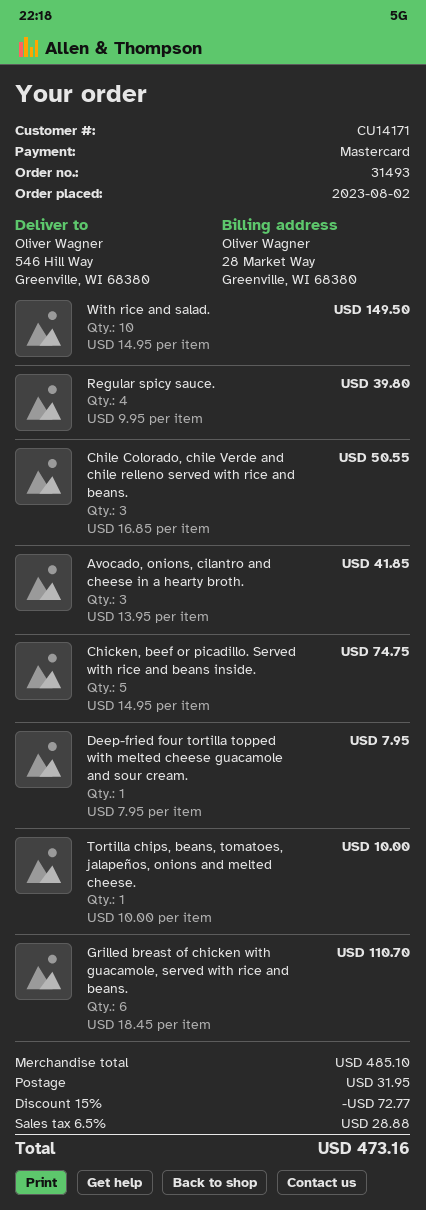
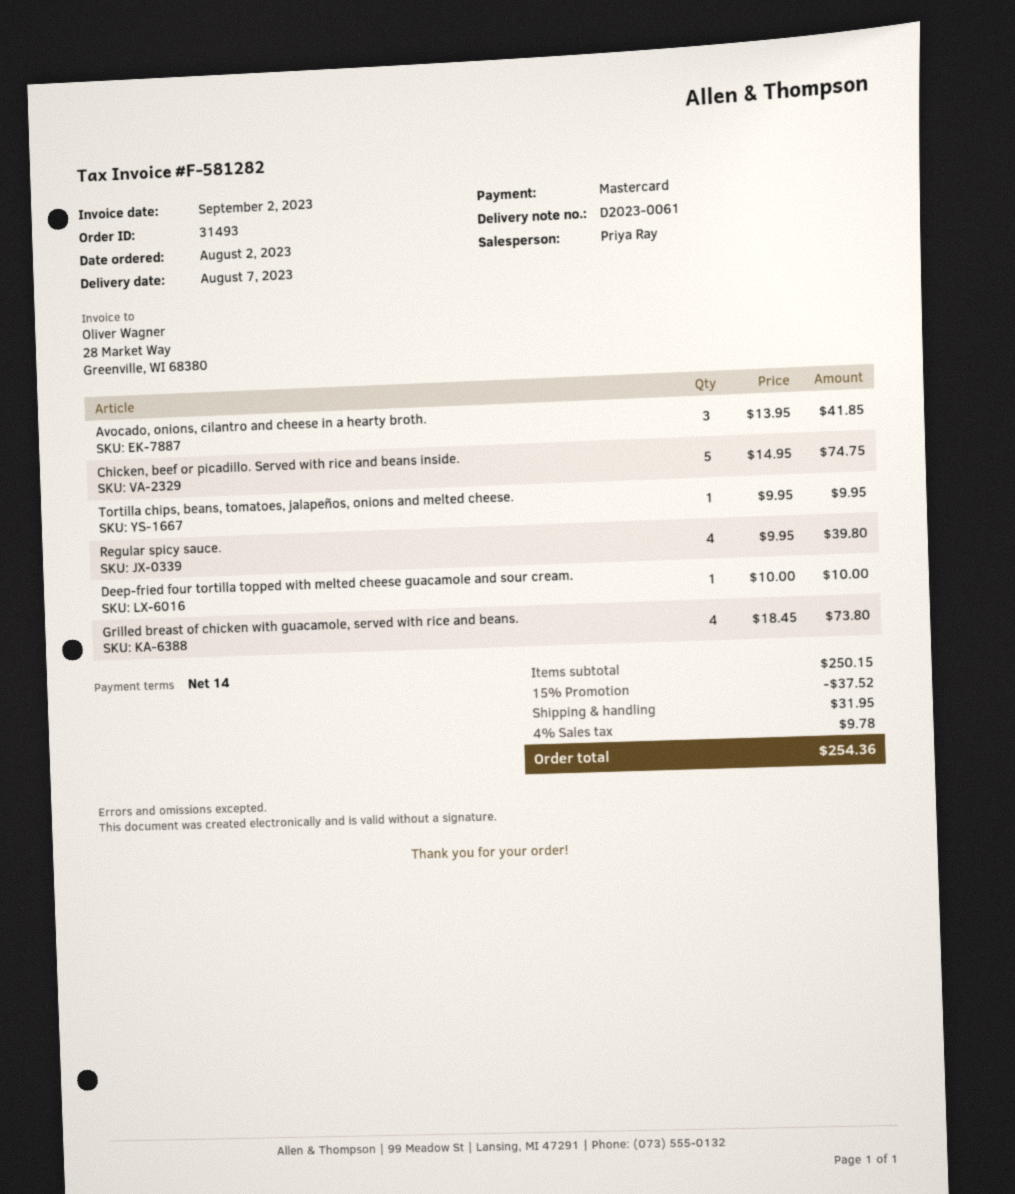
With rice and salad.: 10 x 14.95 = 149.50 -> none
Chile Colorado, chile Verde and chile relleno served with rice and beans.: 3 x 16.85 = 50.55 -> none
Deep-fried four tortilla topped with melted cheese guacamole and sour cream.: 1 x 7.95 = 7.95 -> 1 x 10.00 = 10.00
Tortilla chips, beans, tomatoes, jalapeños, onions and melted cheese.: 1 x 10.00 = 10.00 -> 1 x 9.95 = 9.95
Grilled breast of chicken with guacamole, served with rice and beans.: 6 x 18.45 = 110.70 -> 4 x 18.45 = 73.80
subtotal: 485.10 -> 250.15
discount: 15% = 72.77 -> 15% = 37.52
tax: 6.5% = 28.88 -> 4% = 9.78
total: 473.16 -> 254.36

